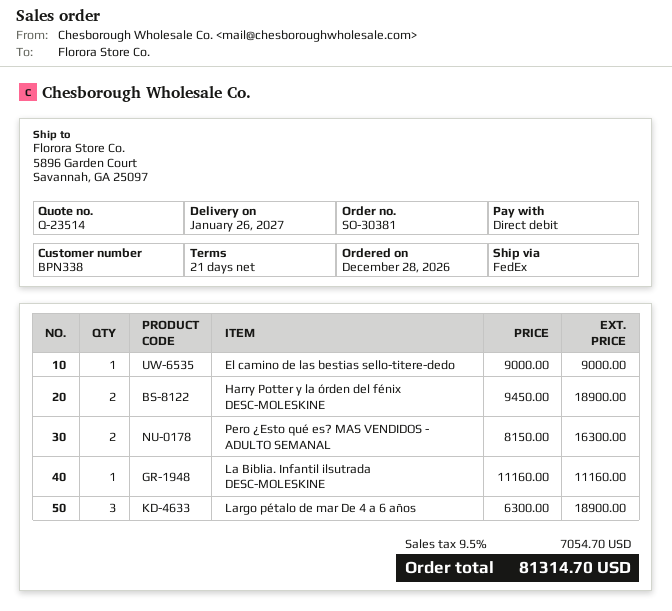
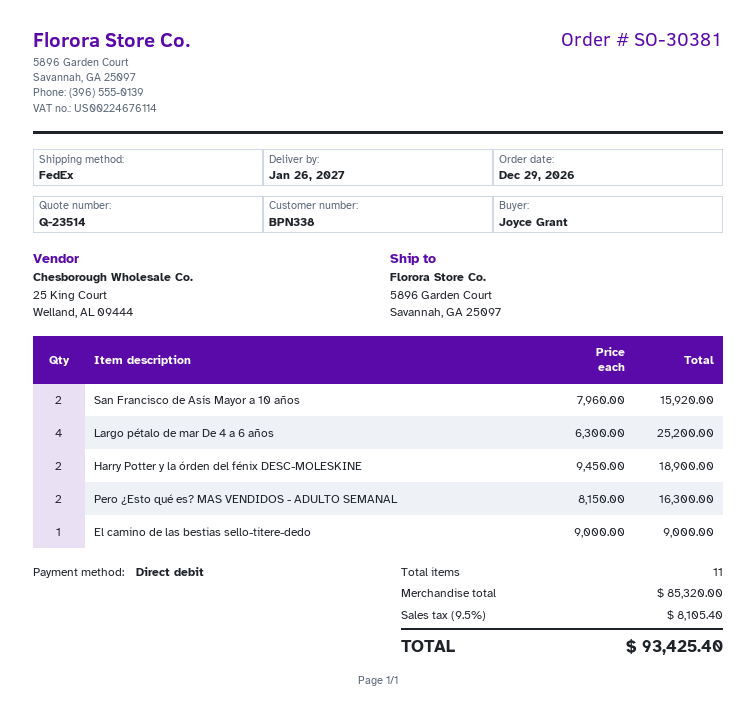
order date: 2026-12-28 -> 2026-12-29
La Biblia. Infantil ilsutrada DESC-MOLESKINE: 1 x 11160.00 = 11160.00 -> none
Largo pétalo de mar De 4 a 6 años: 3 x 6300.00 = 18900.00 -> 4 x 6300.00 = 25200.00
San Francisco de Asís Mayor a 10 años: none -> 2 x 7960.00 = 15920.00
tax: 9.5% = 7054.70 -> 9.5% = 8105.40
total: 81314.70 -> 93425.40

